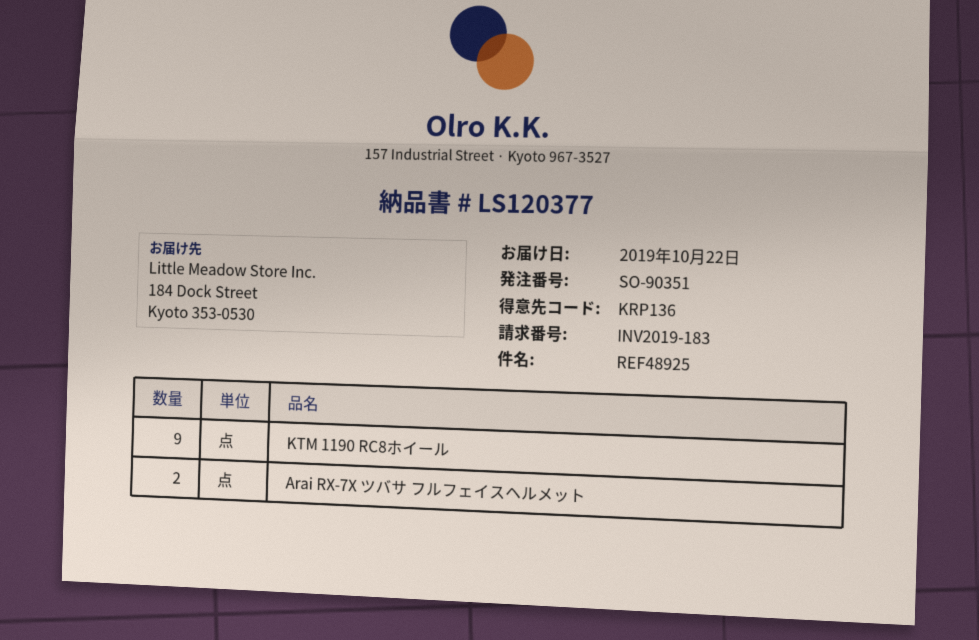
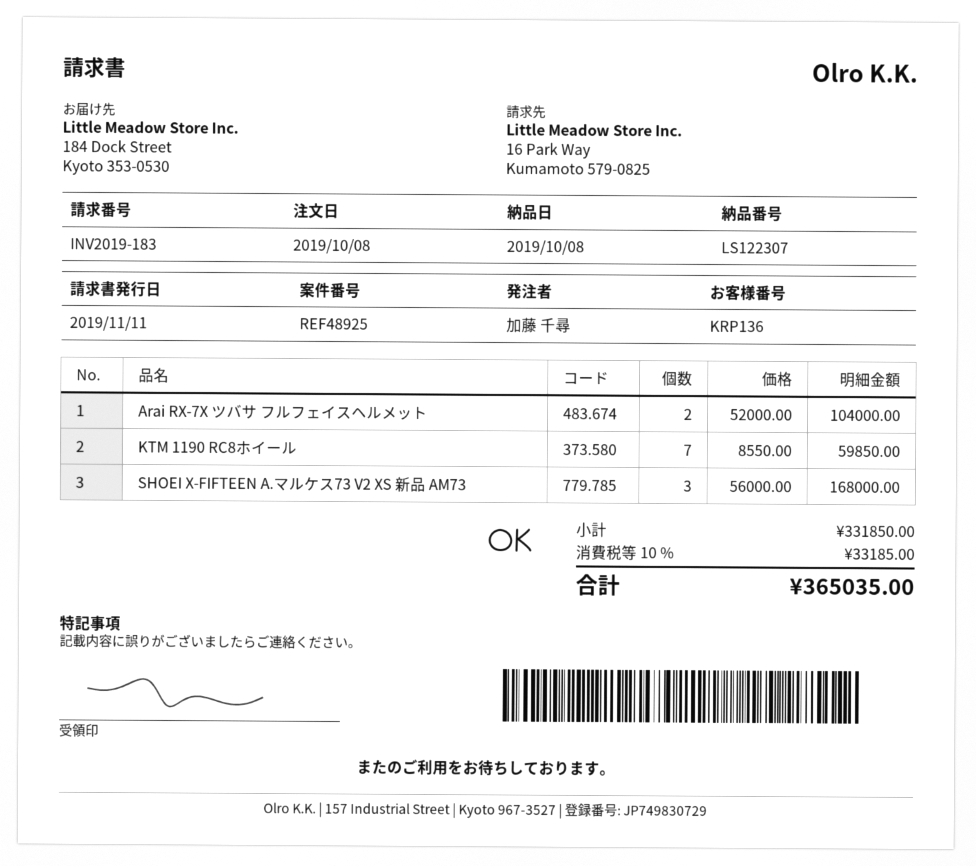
delivery note number: LS120377 -> LS122307
delivery date: 2019-10-22 -> 2019-10-08
KTM 1190 RC8ホイール: 9 -> 7
SHOEI X-FIFTEEN A.マルケス73 V2 XS 新品 AM73: none -> 3

